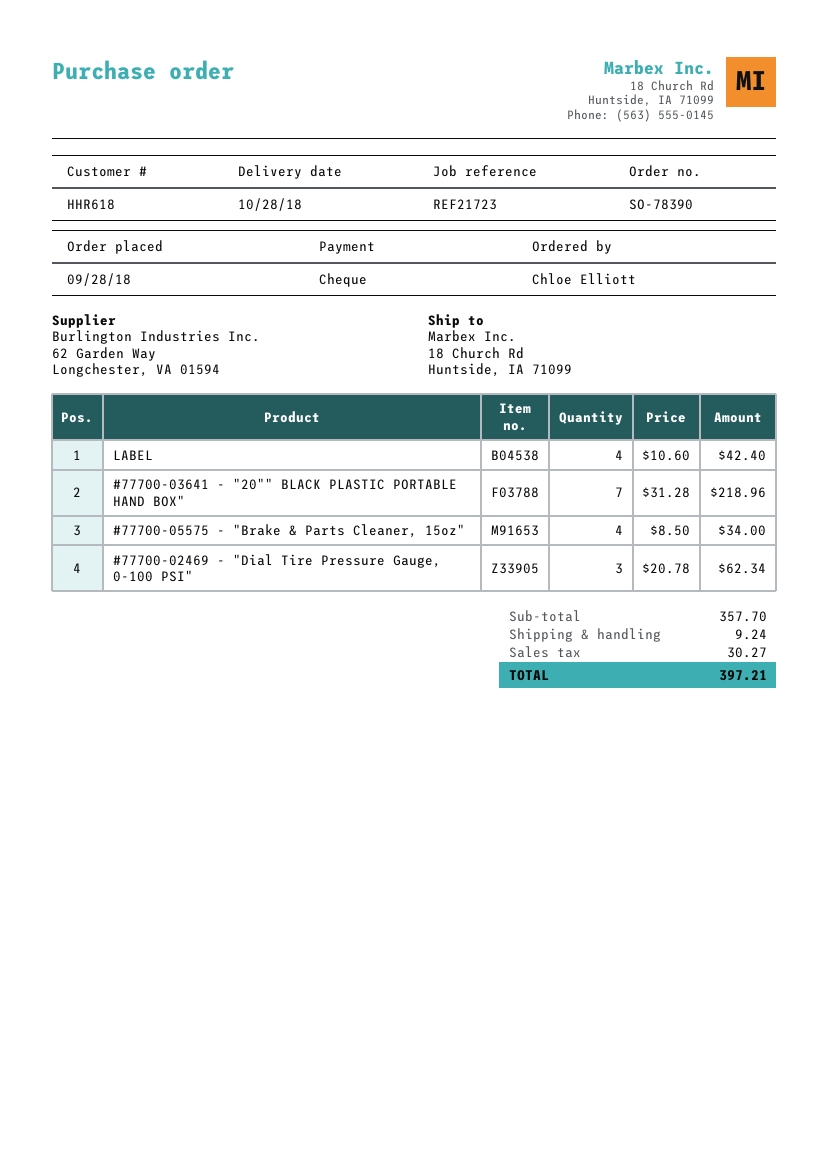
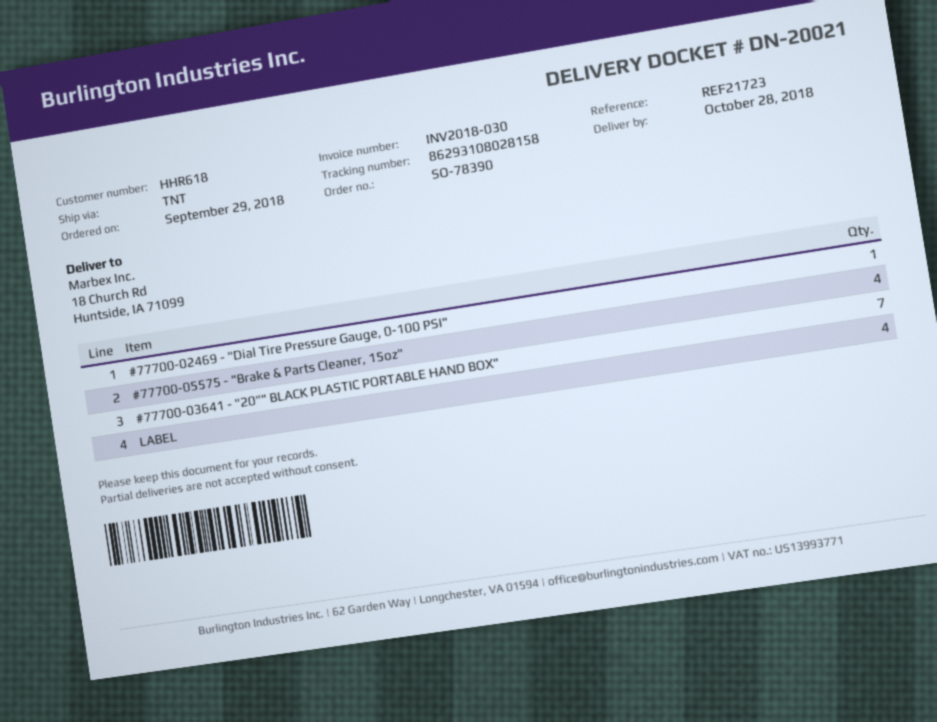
order date: 2018-09-28 -> 2018-09-29
#77700-02469 - "Dial Tire Pressure Gauge, 0-100 PSI": 3 -> 1

